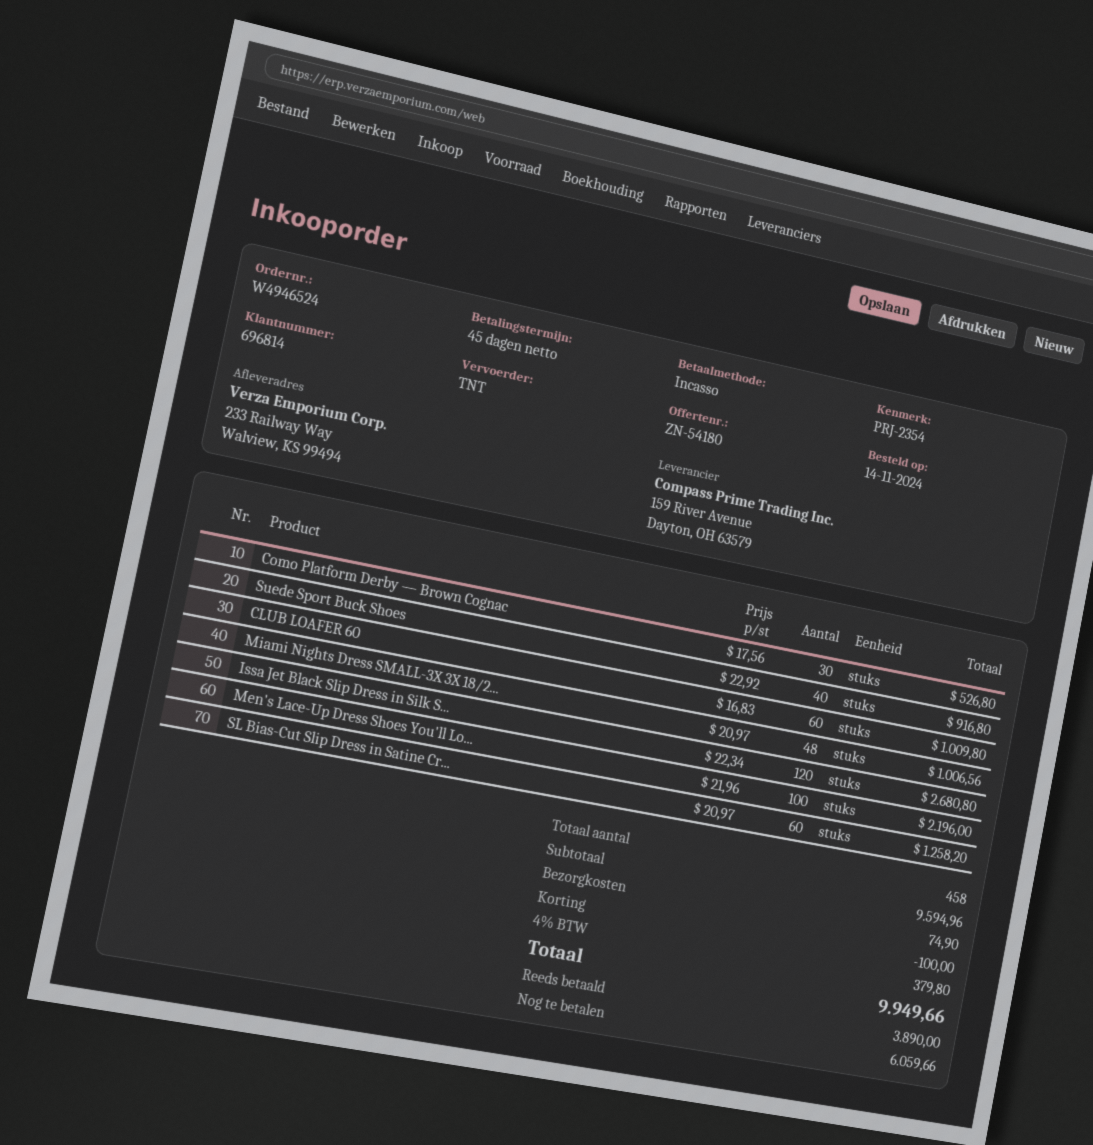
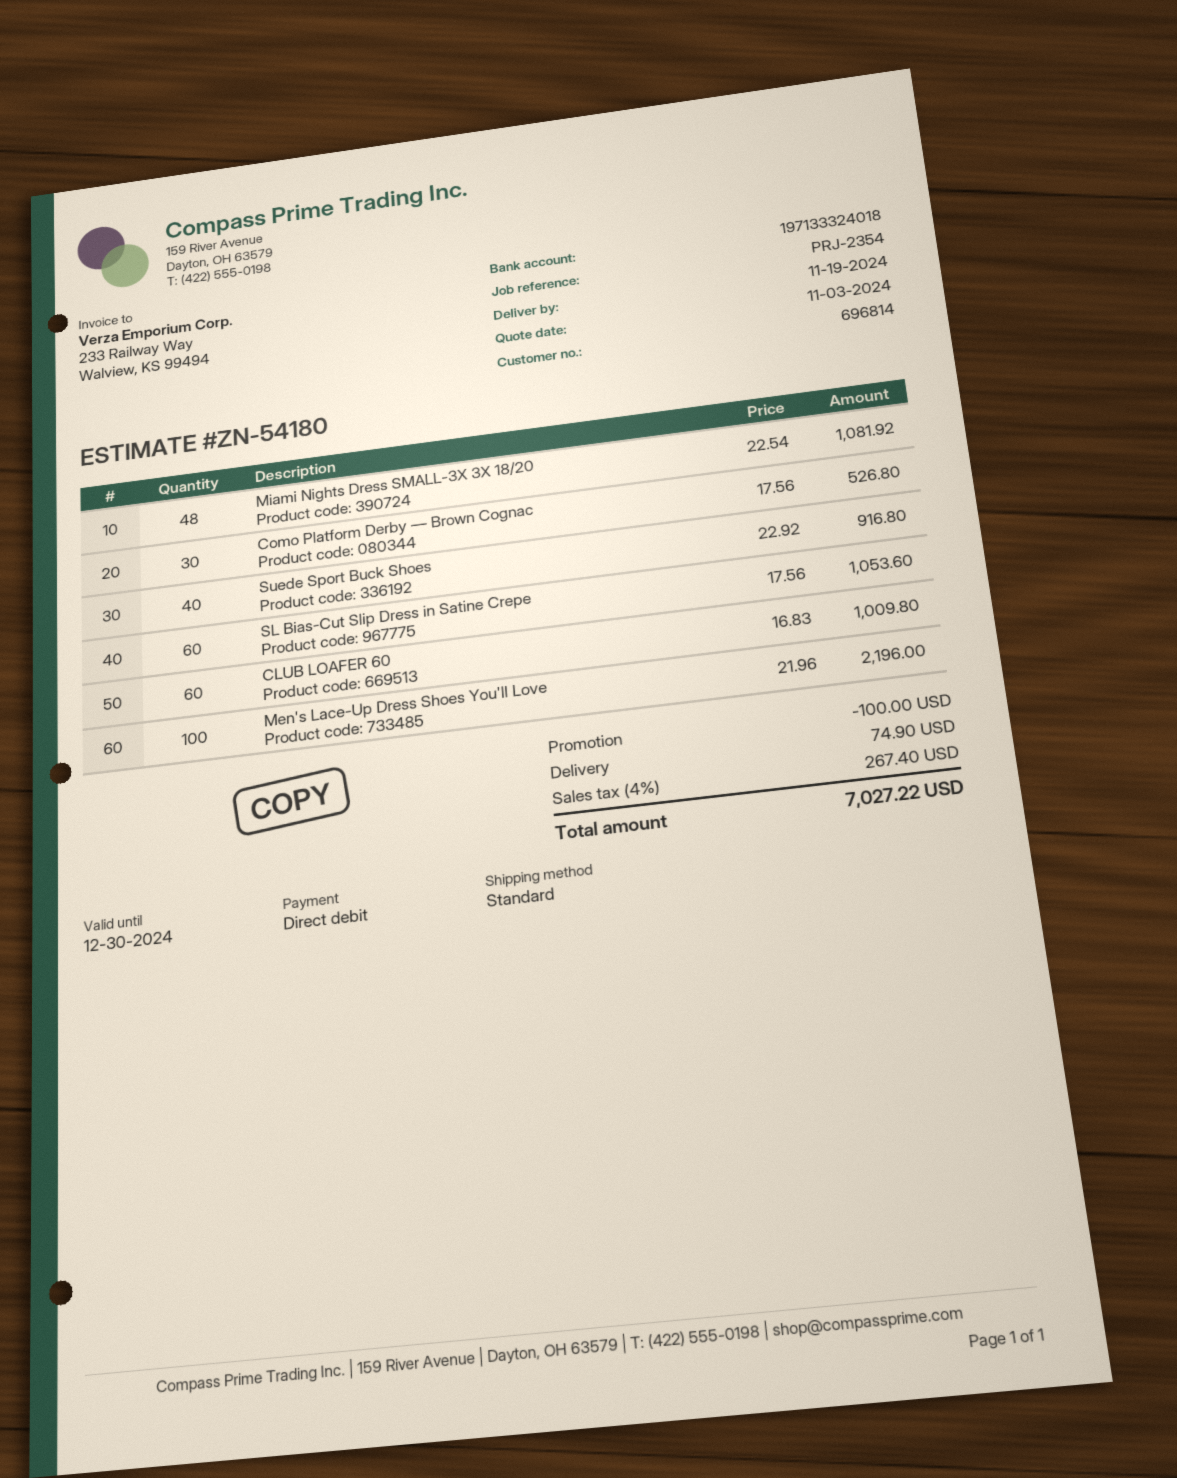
shipping method: TNT -> standard
Miami Nights Dress SMALL-3X 3X 18/2...: 48 x 20.97 = 1006.56 -> 48 x 22.54 = 1081.92
Issa Jet Black Slip Dress in Silk S...: 120 x 22.34 = 2680.80 -> none
SL Bias-Cut Slip Dress in Satine Cr...: 60 x 20.97 = 1258.20 -> 60 x 17.56 = 1053.60
tax: 4% = 379.80 -> 4% = 267.40
total: 9949.66 -> 7027.22

